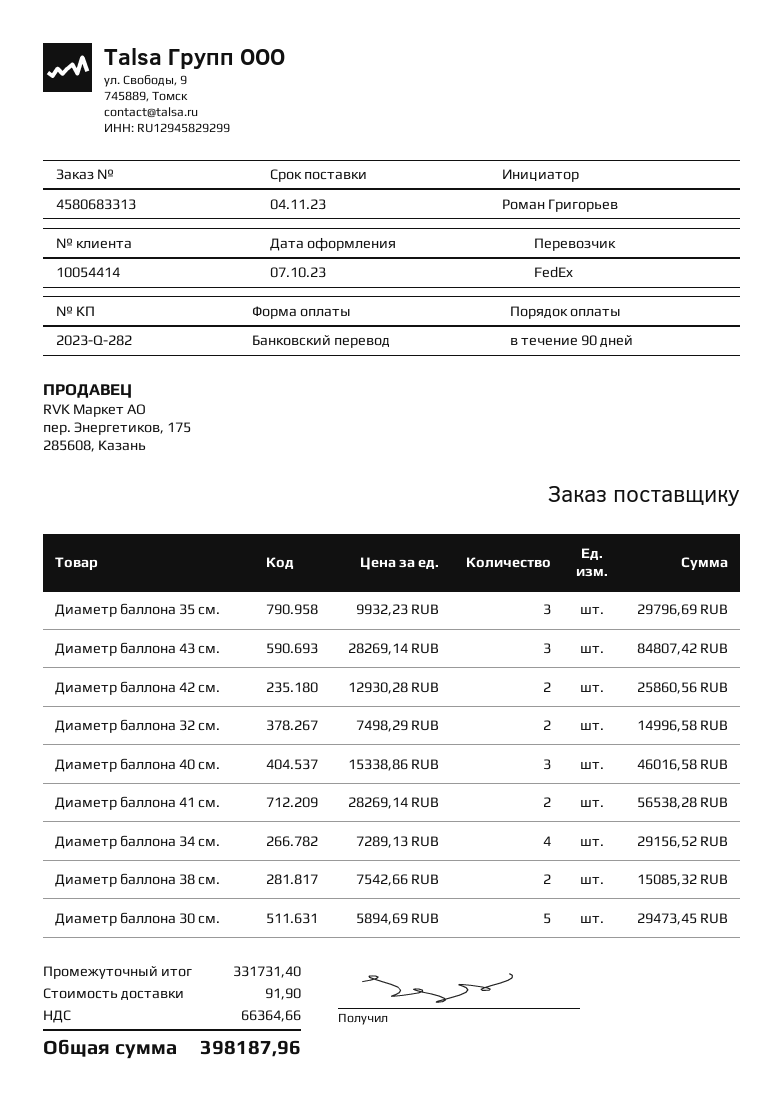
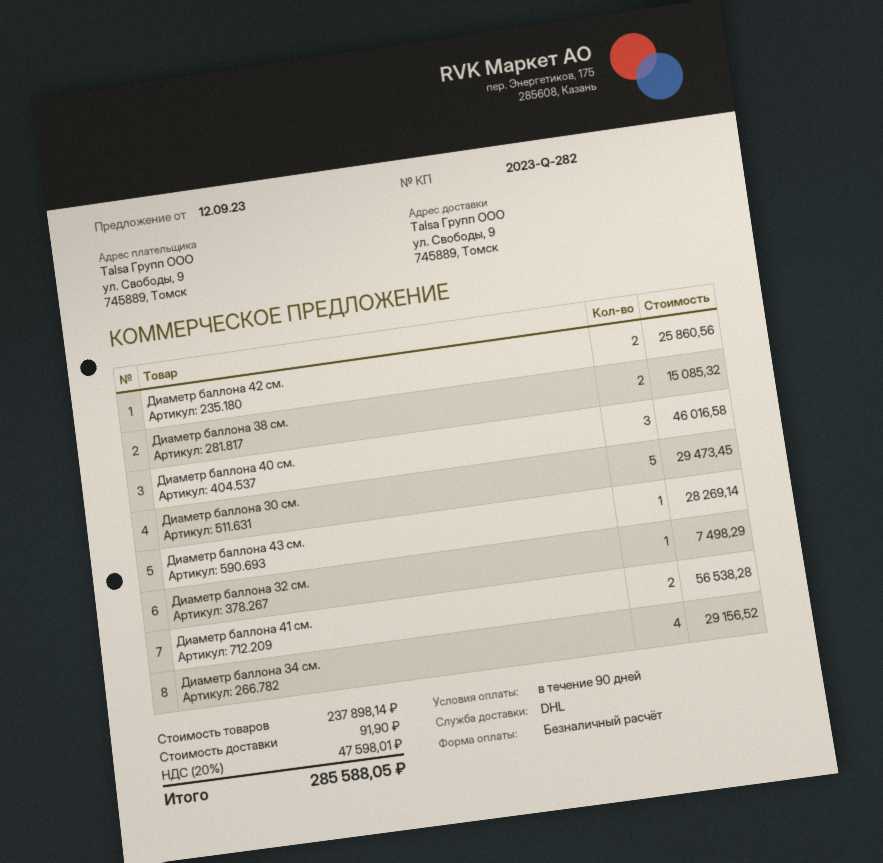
shipping method: FedEx -> DHL
Диаметр баллона 35 см.: 3 for 29796.69 -> none
Диаметр баллона 43 см.: 3 for 84807.42 -> 1 for 28269.14
Диаметр баллона 32 см.: 2 for 14996.58 -> 1 for 7498.29
subtotal: 331731.40 -> 237898.14
tax: 66364.66 -> 47598.01
total: 398187.96 -> 285588.05

